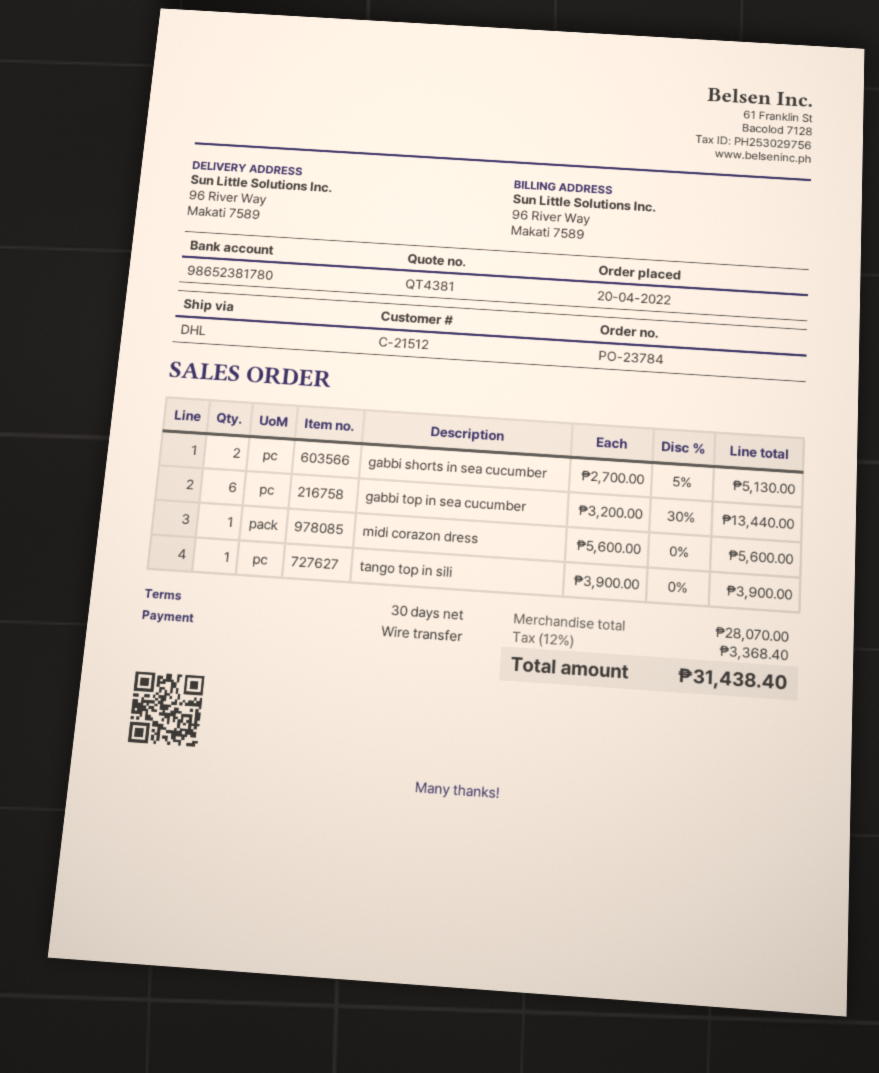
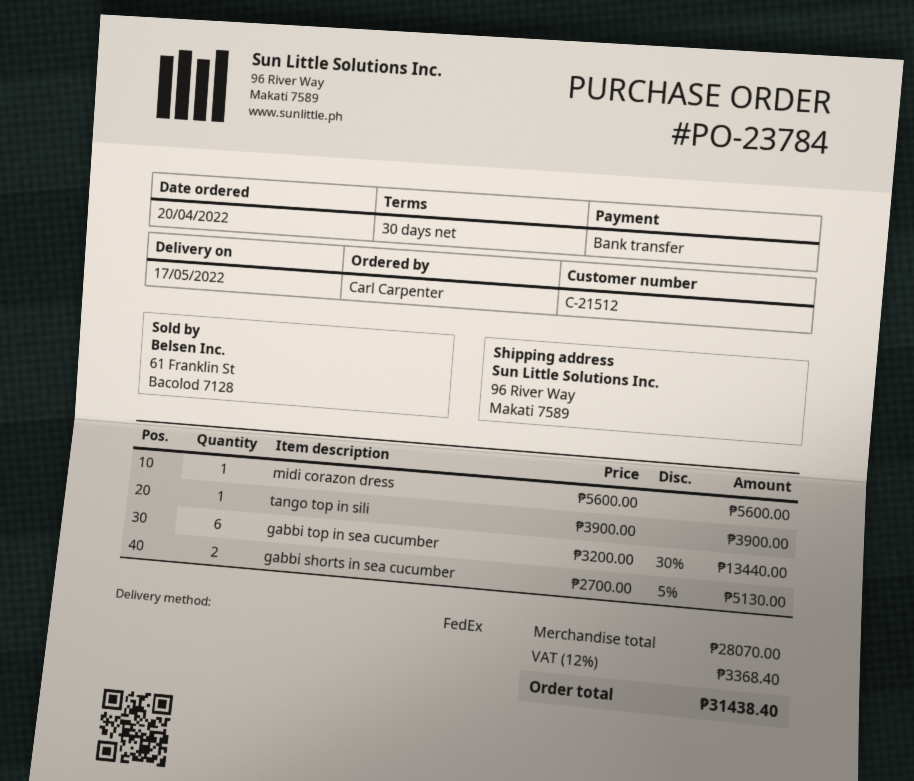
shipping method: DHL -> FedEx

